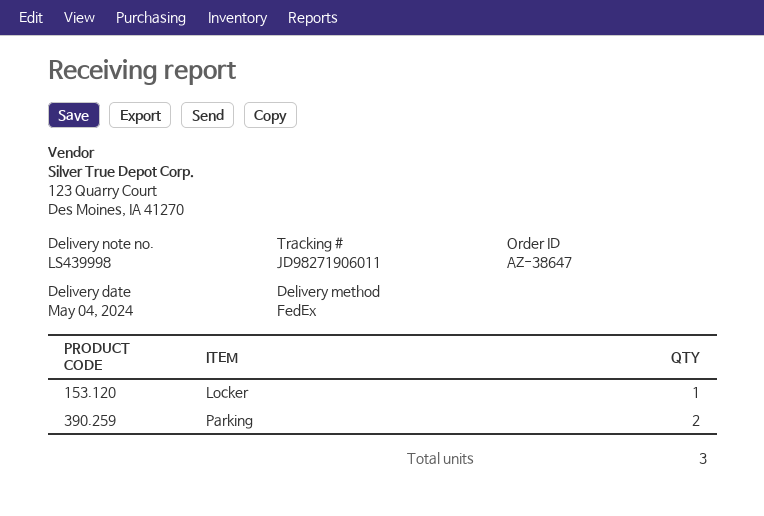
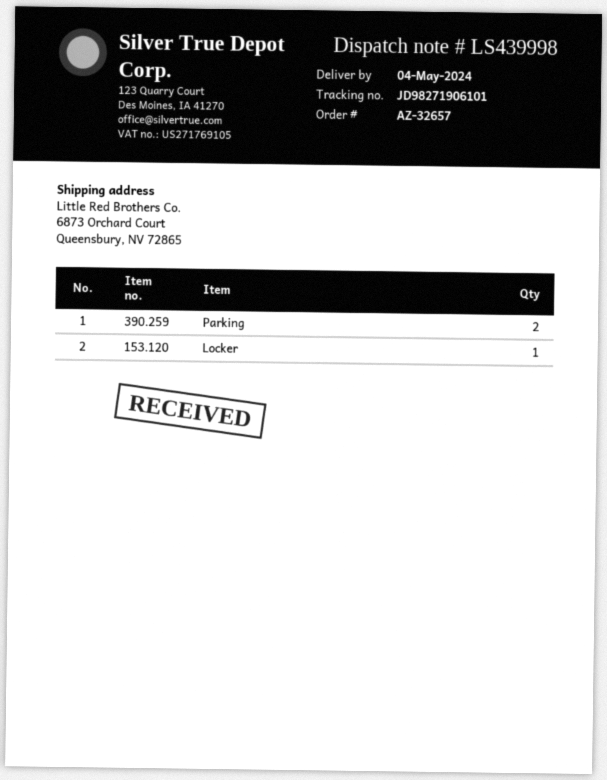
order number: AZ-38647 -> AZ-32657
tracking number: JD98271906011 -> JD98271906101

